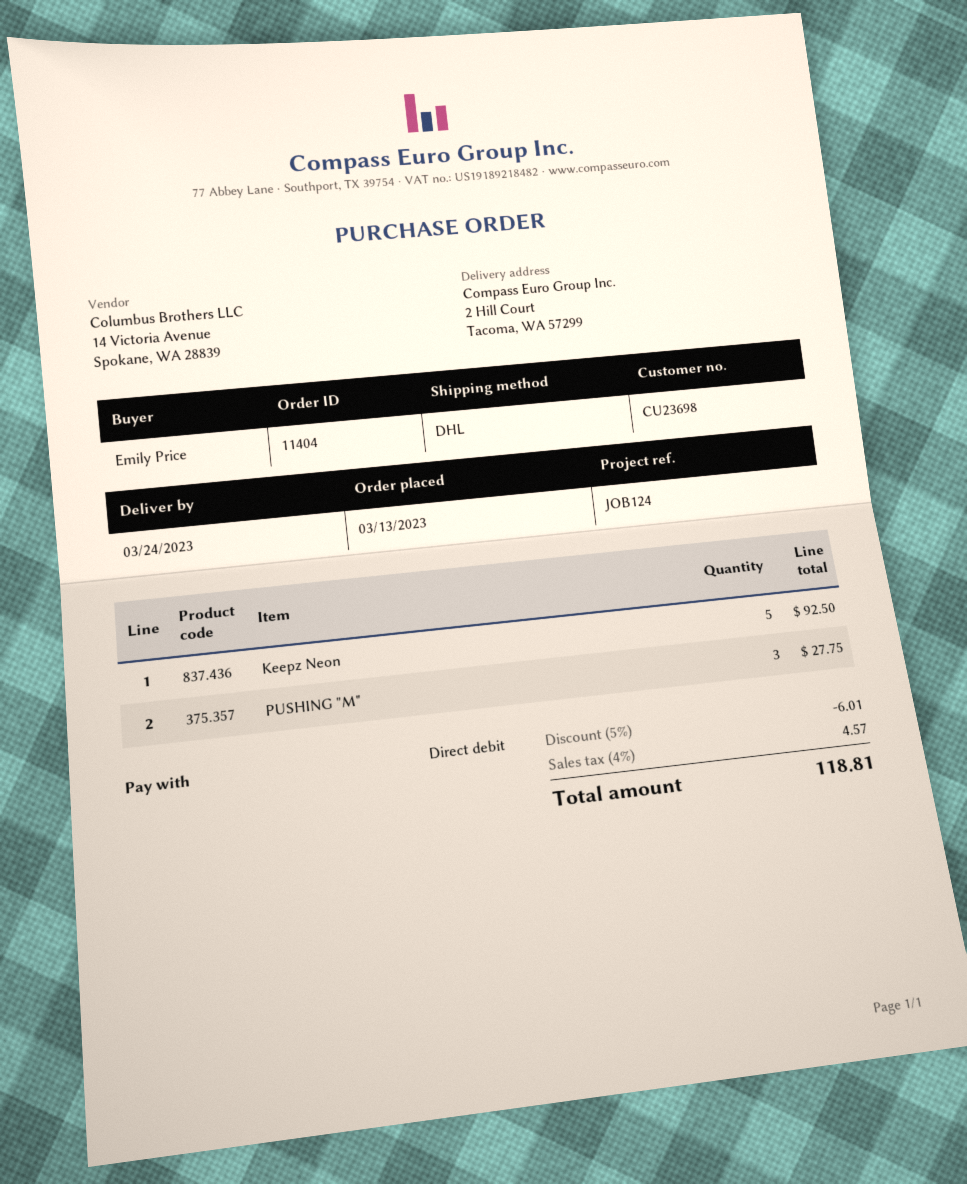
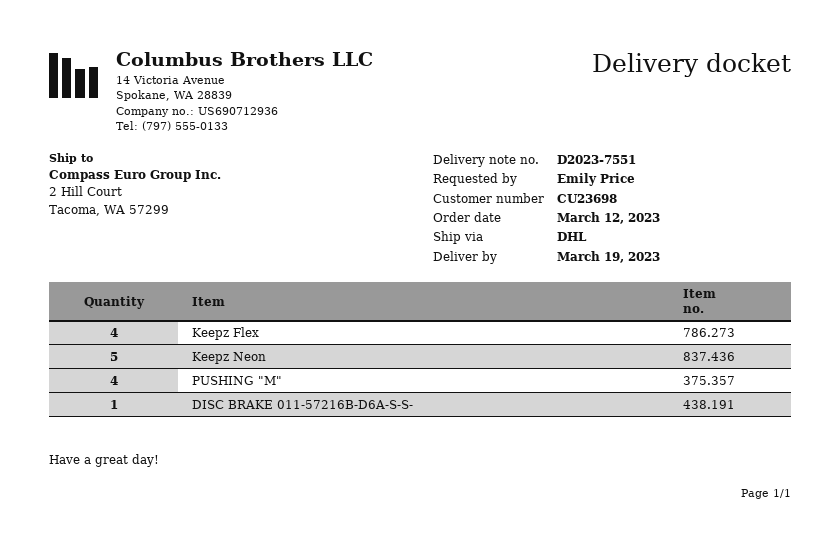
order date: 2023-03-13 -> 2023-03-12
delivery date: 2023-03-24 -> 2023-03-19
PUSHING "M": 3 -> 4
Keepz Flex: none -> 4
DISC BRAKE 011-57216B-D6A-S-S-: none -> 1

